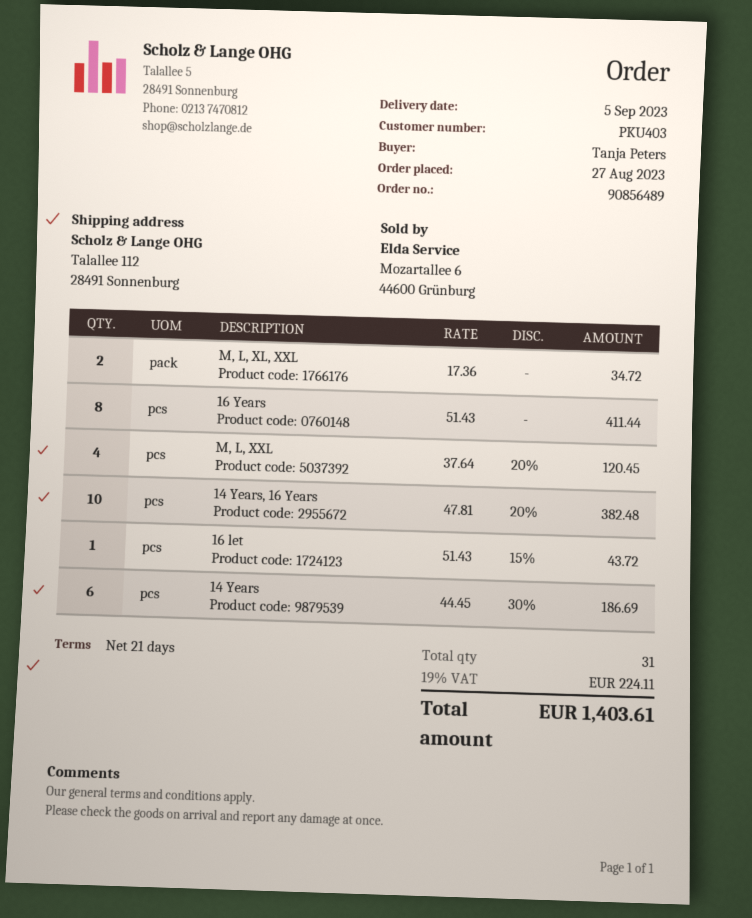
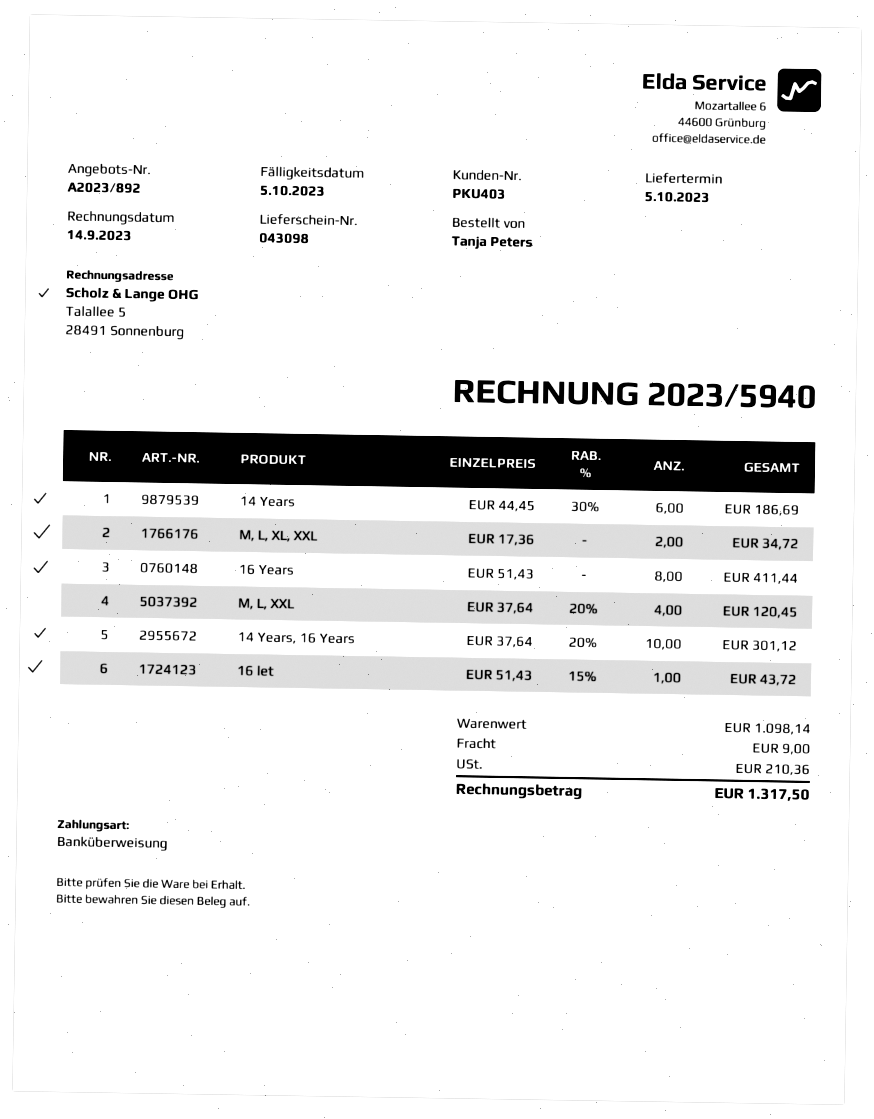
delivery date: 2023-09-05 -> 2023-10-05
14 Years, 16 Years: 10 x 47.81 - 20% = 382.48 -> 10 x 37.64 - 20% = 301.12
shipping: none -> 9.00
tax: 224.11 -> 210.36
total: 1403.61 -> 1317.50

